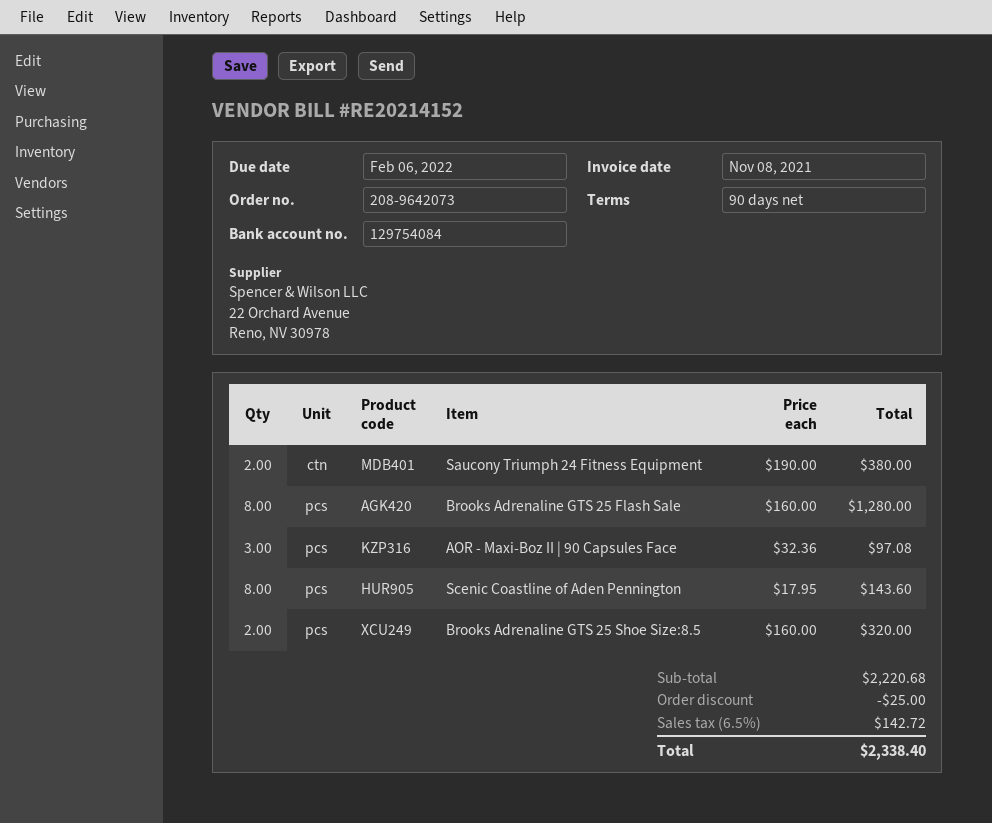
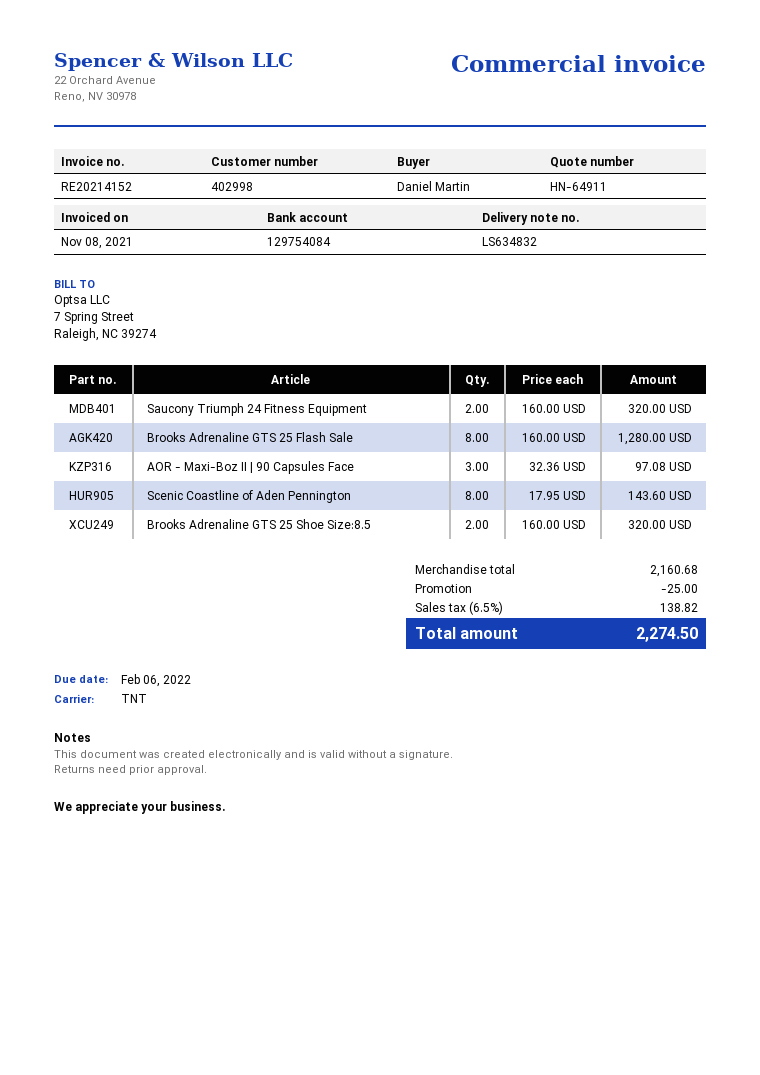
Saucony Triumph 24 Fitness Equipment: 2 x 190.00 = 380.00 -> 2 x 160.00 = 320.00
subtotal: 2220.68 -> 2160.68
tax: 6.5% = 142.72 -> 6.5% = 138.82
total: 2338.40 -> 2274.50

